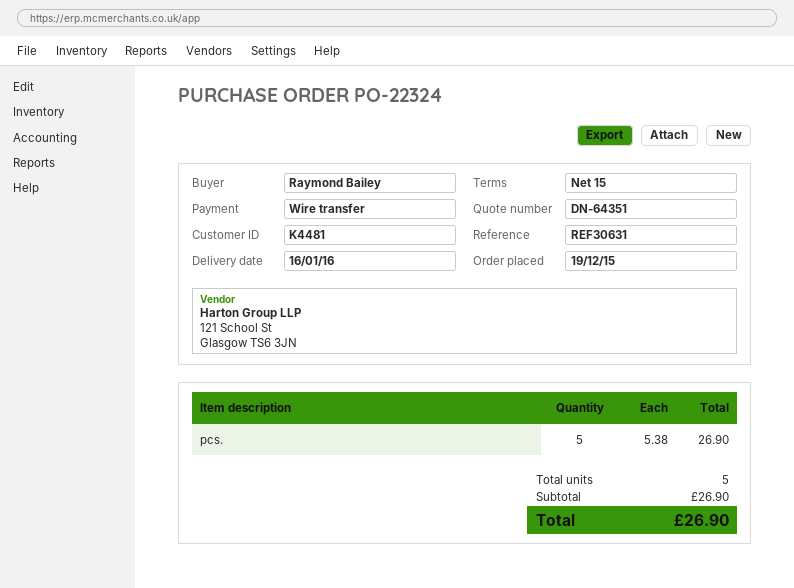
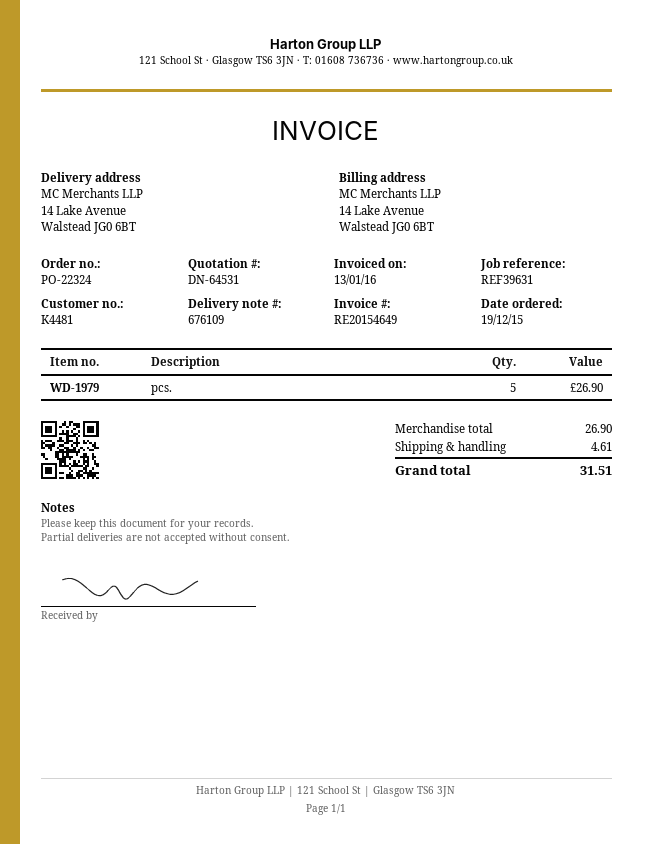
quote number: DN-64351 -> DN-64531
reference: REF30631 -> REF39631
shipping: none -> 4.61
total: 26.90 -> 31.51

